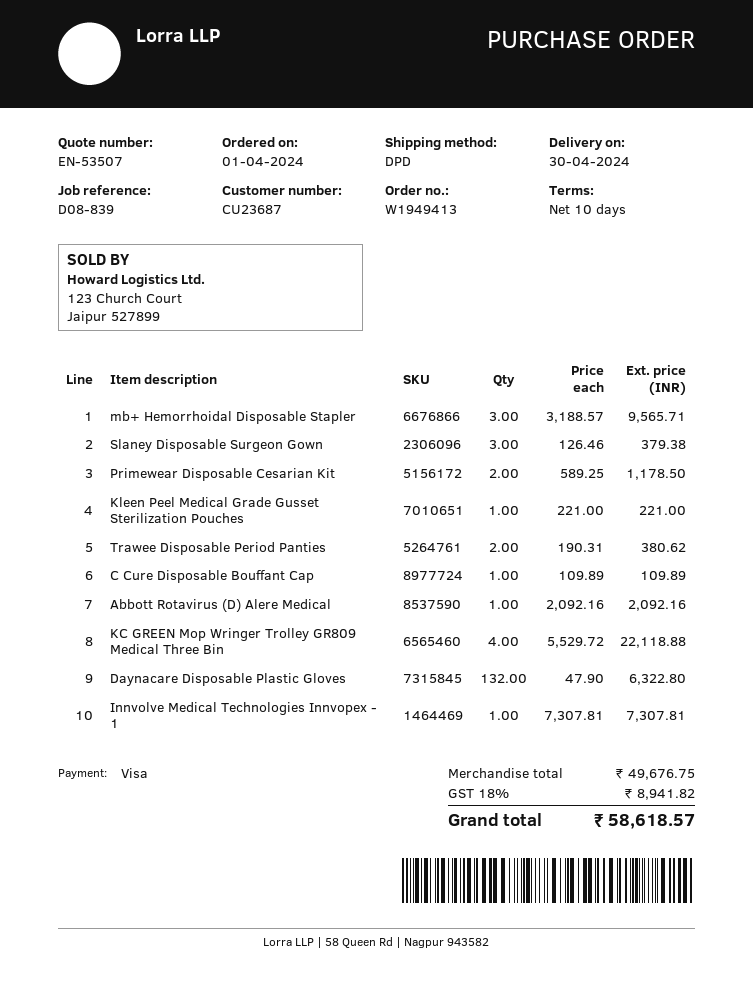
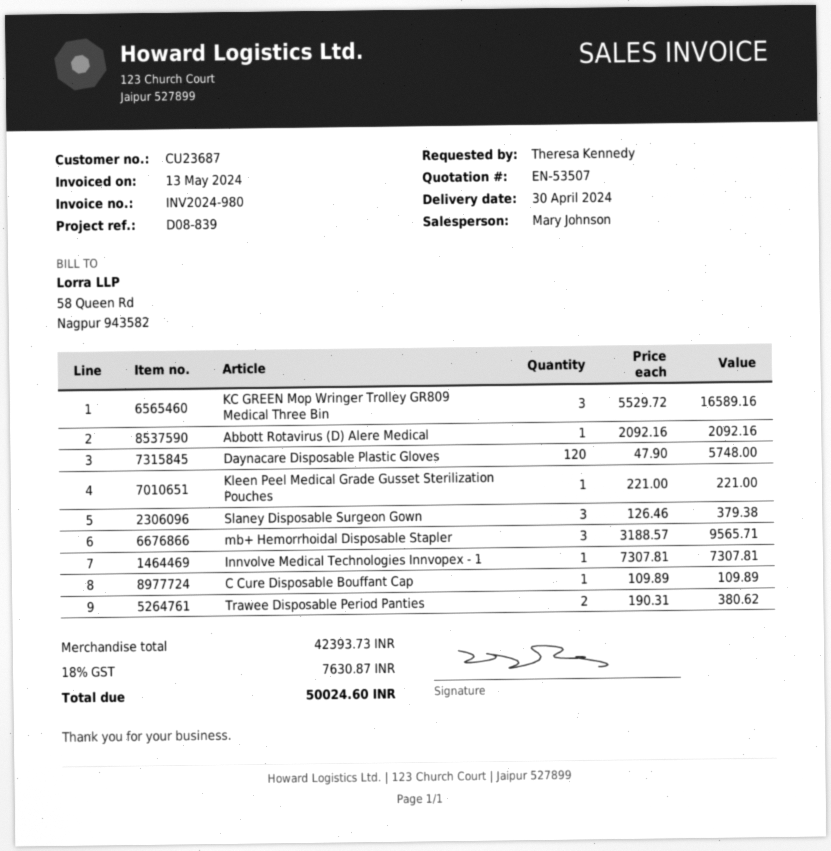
Primewear Disposable Cesarian Kit: 2 x 589.25 = 1178.50 -> none
KC GREEN Mop Wringer Trolley GR809 Medical Three Bin: 4 x 5529.72 = 22118.88 -> 3 x 5529.72 = 16589.16
Daynacare Disposable Plastic Gloves: 132 x 47.90 = 6322.80 -> 120 x 47.90 = 5748.00
subtotal: 49676.75 -> 42393.73
tax: 18% = 8941.82 -> 18% = 7630.87
total: 58618.57 -> 50024.60

